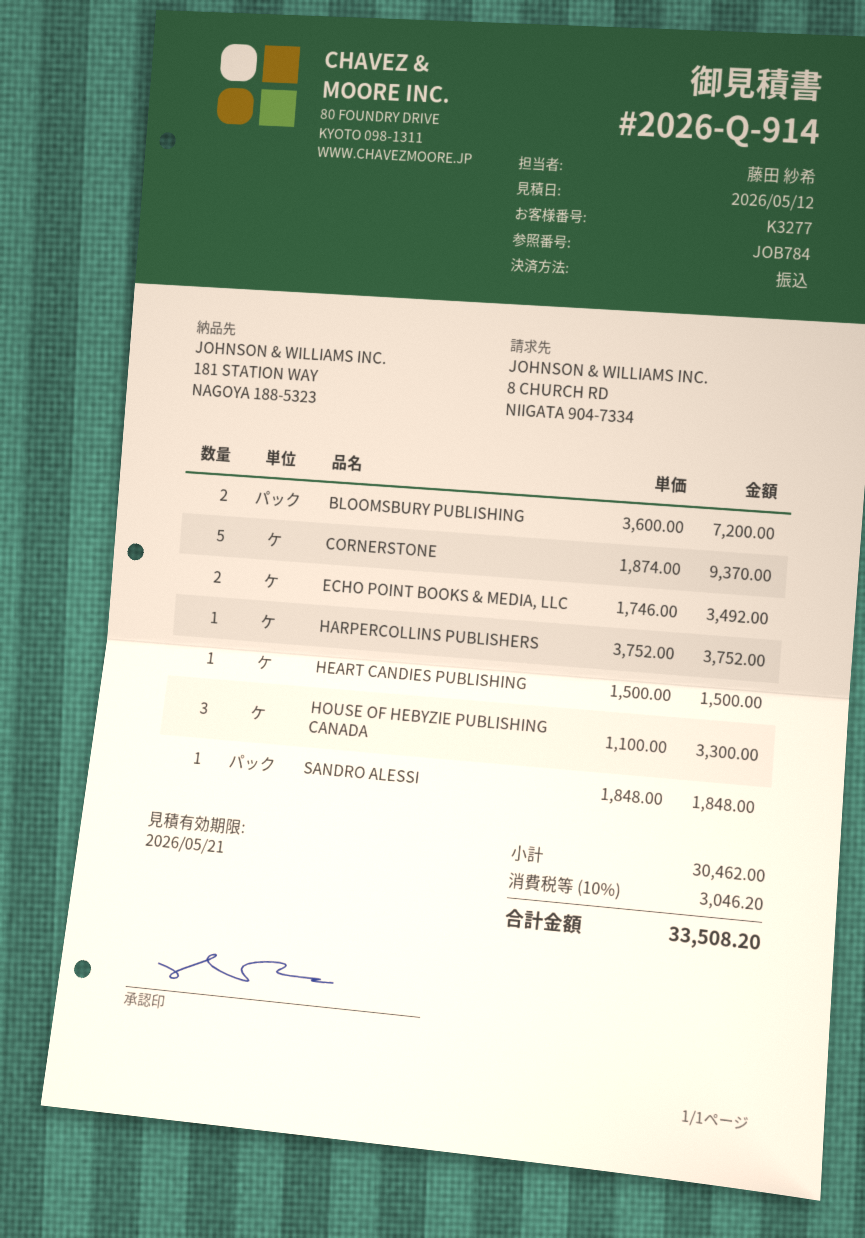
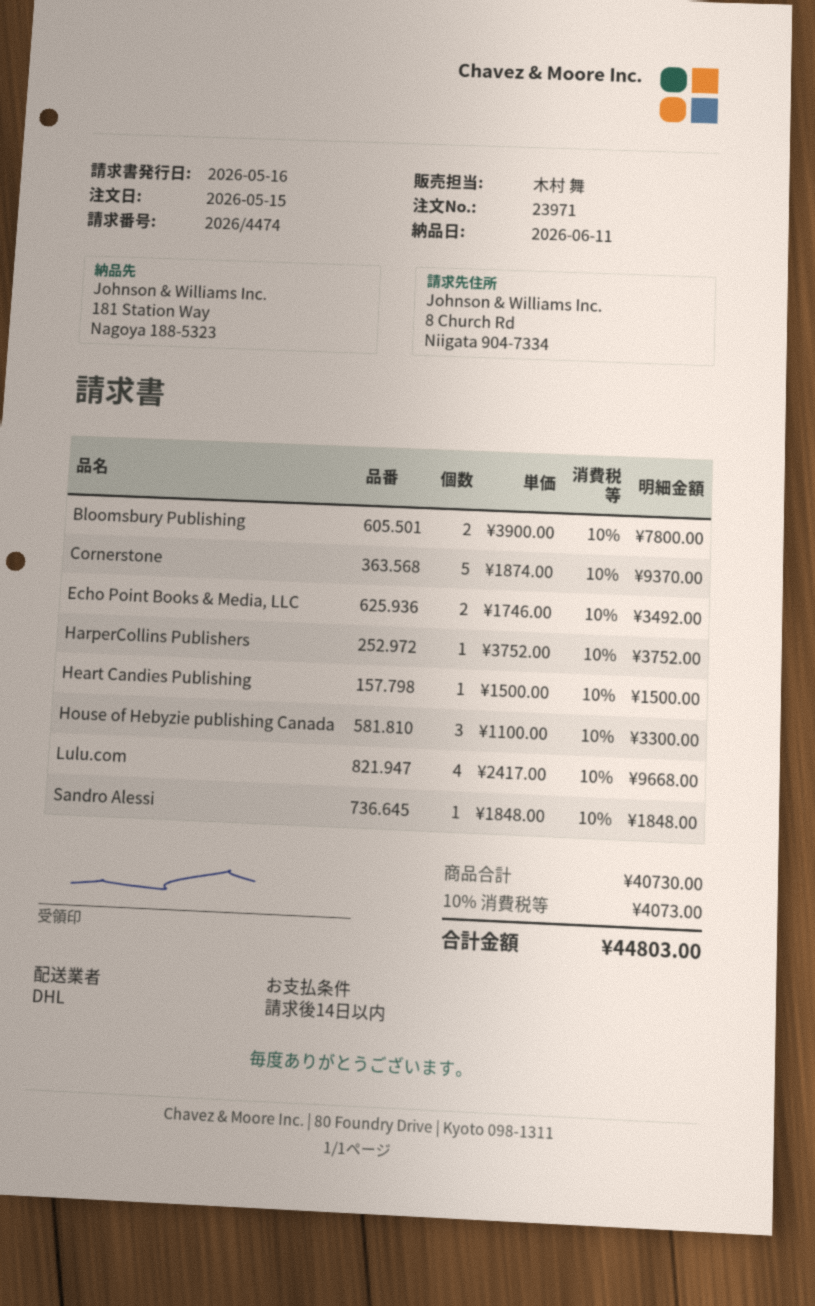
sales rep: 藤田 紗希 -> 木村 舞
BLOOMSBURY PUBLISHING: 2 x 3600.00 = 7200.00 -> 2 x 3900.00 = 7800.00
Lulu.com: none -> 4 x 2417.00 = 9668.00
subtotal: 30462.00 -> 40730.00
tax: 10% = 3046.20 -> 10% = 4073.00
total: 33508.20 -> 44803.00

